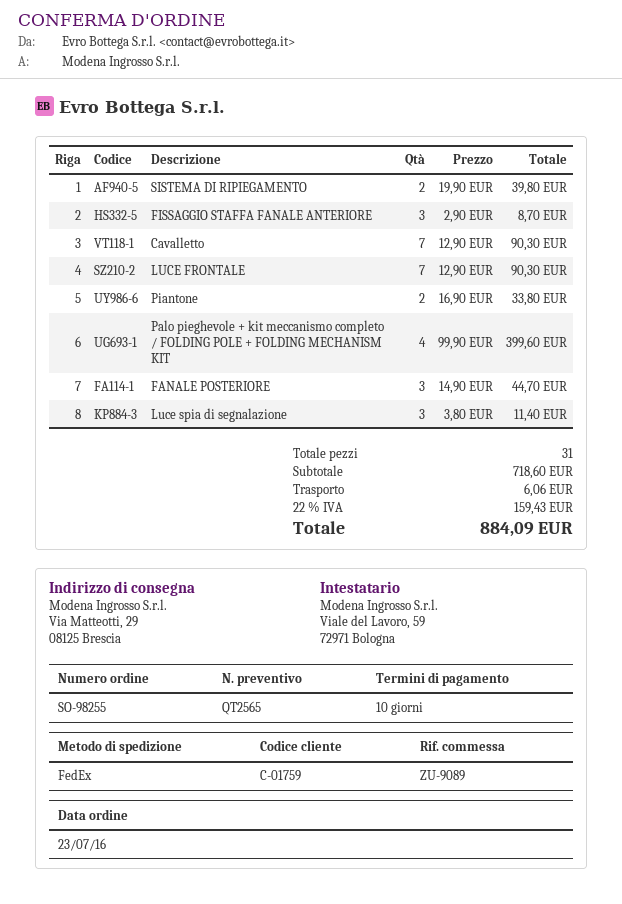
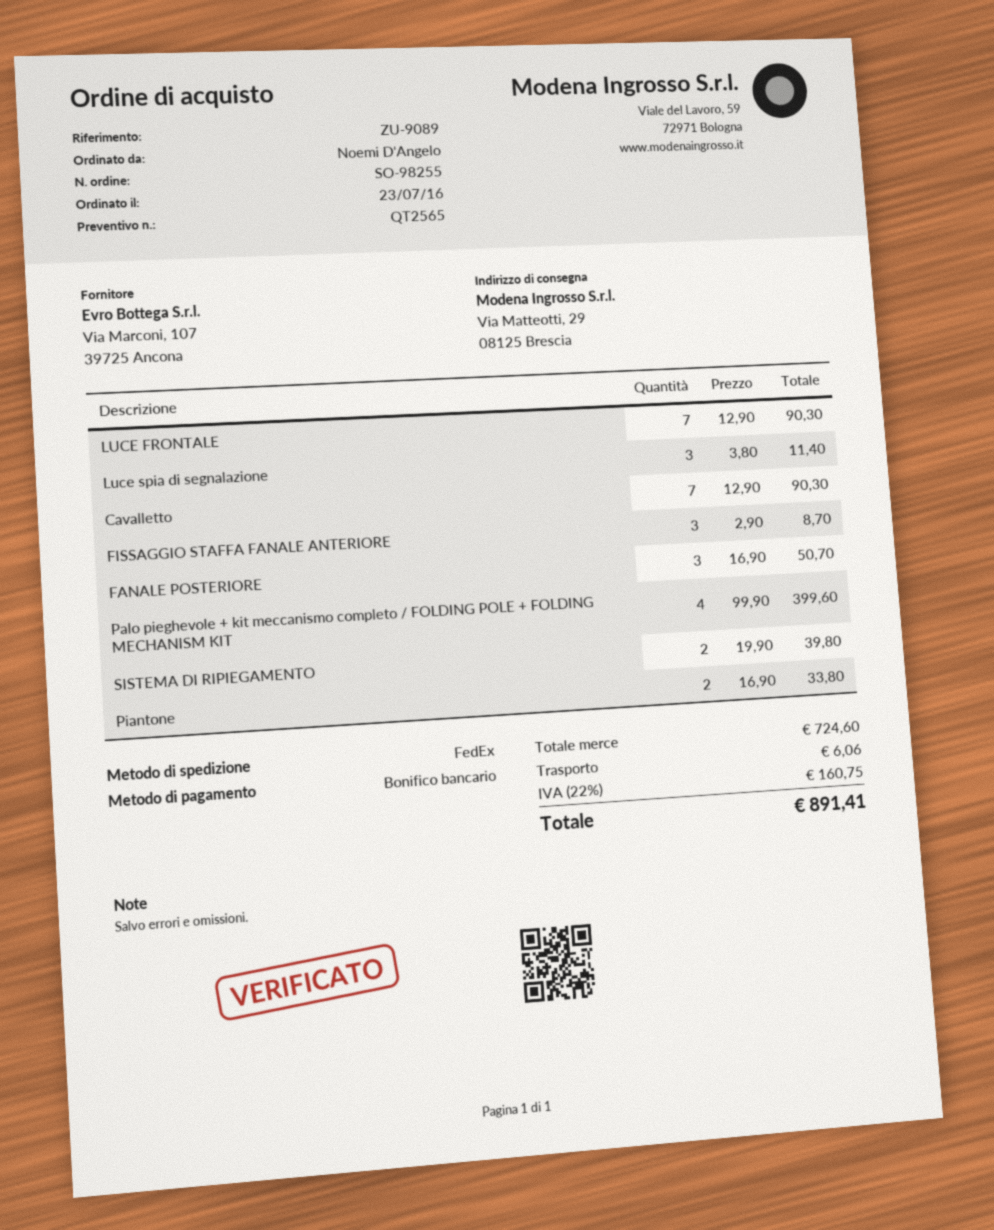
FANALE POSTERIORE: 3 x 14.90 = 44.70 -> 3 x 16.90 = 50.70
subtotal: 718.60 -> 724.60
tax: 22% = 159.43 -> 22% = 160.75
total: 884.09 -> 891.41

